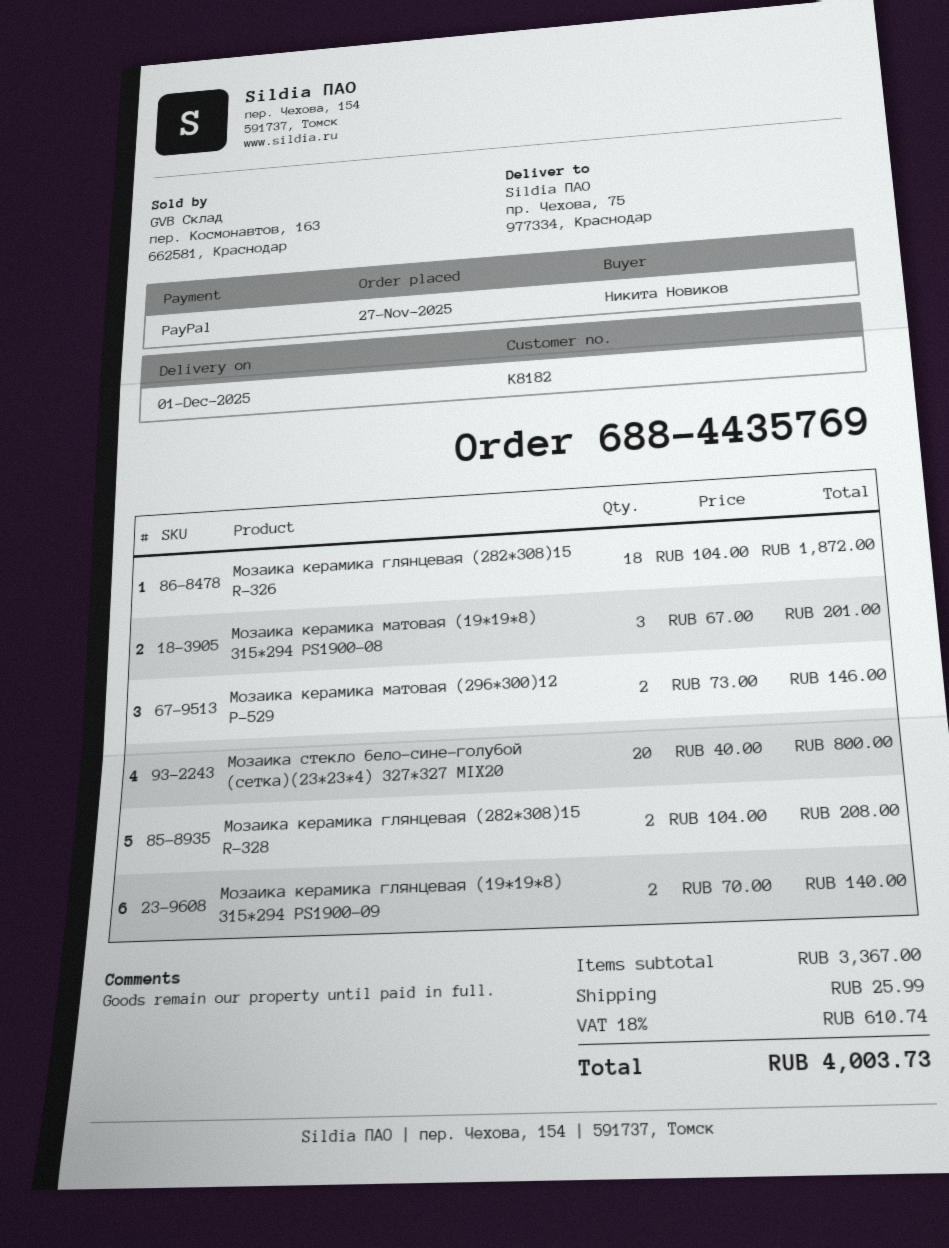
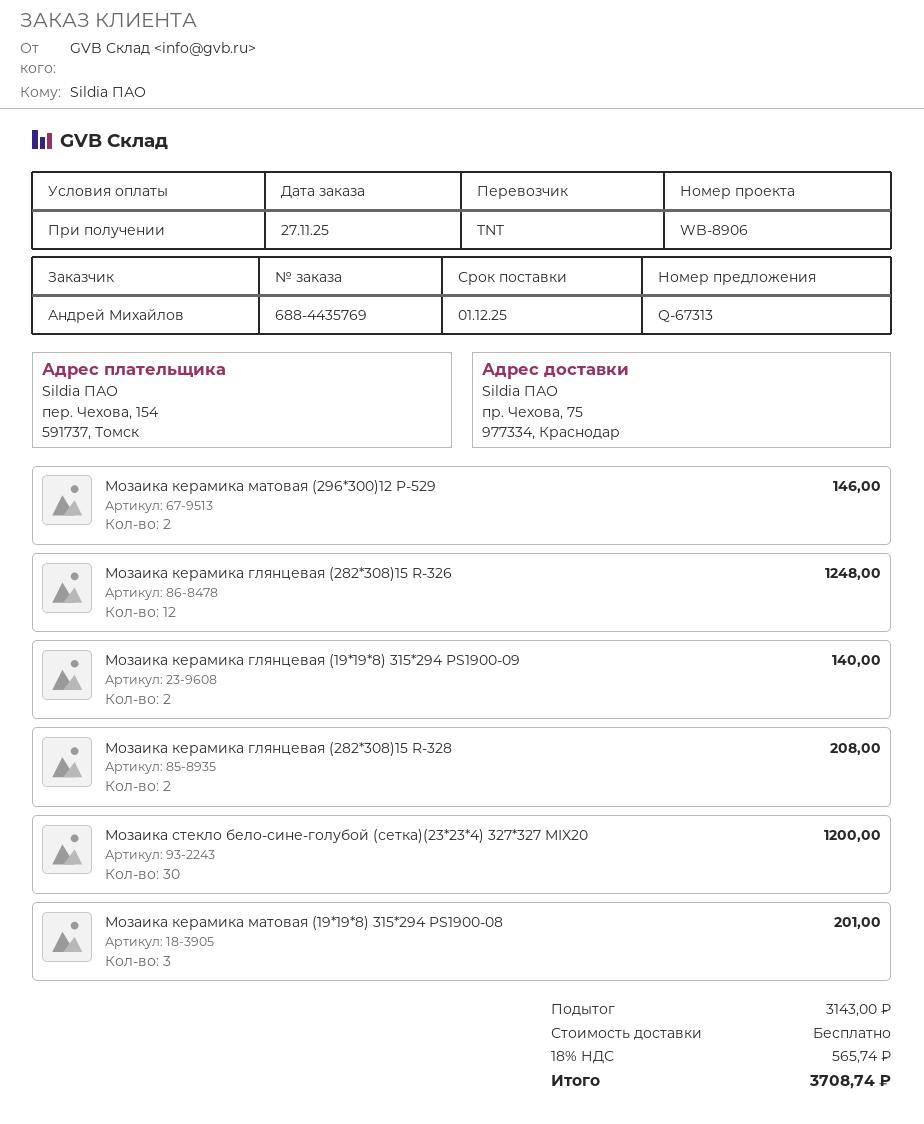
ordered by: Никита Новиков -> Андрей Михайлов
Мозаика керамика глянцевая (282*308)15 R-326: 18 for 1872.00 -> 12 for 1248.00
Мозаика стекло бело-сине-голубой (сетка)(23*23*4) 327*327 MIX20: 20 for 800.00 -> 30 for 1200.00
subtotal: 3367.00 -> 3143.00
shipping: 25.99 -> 0.00
tax: 18% = 610.74 -> 18% = 565.74
total: 4003.73 -> 3708.74

